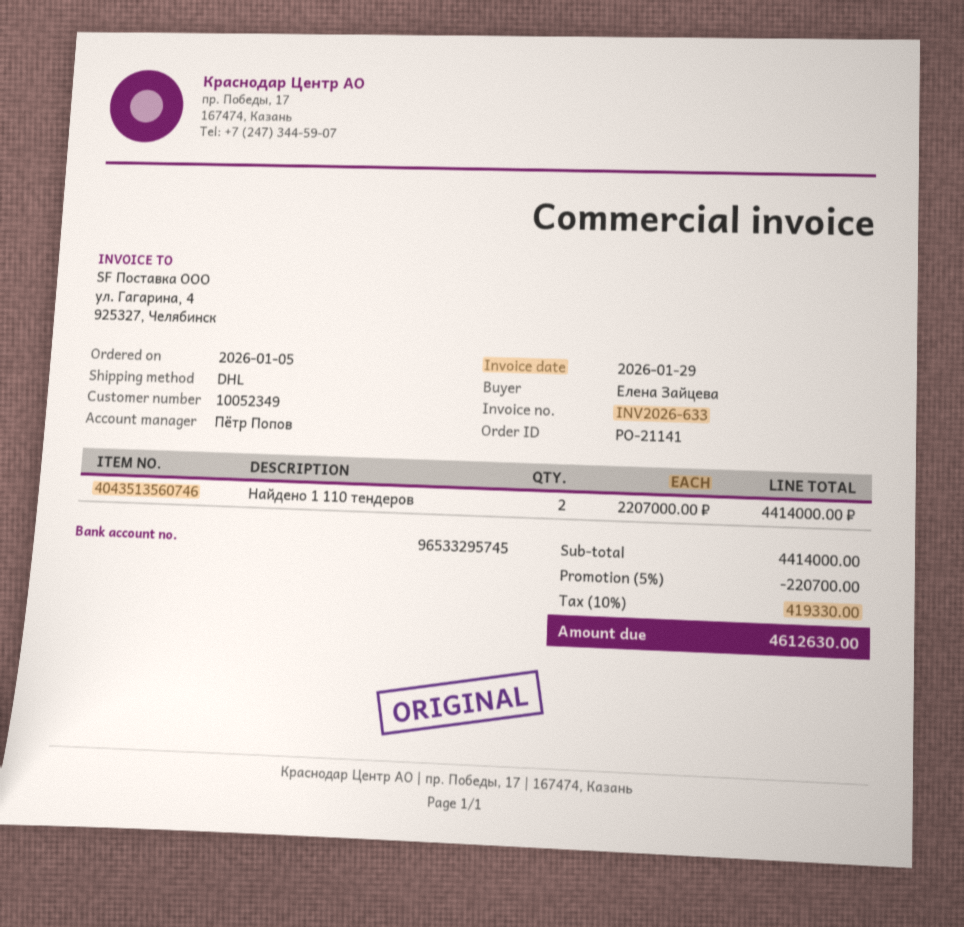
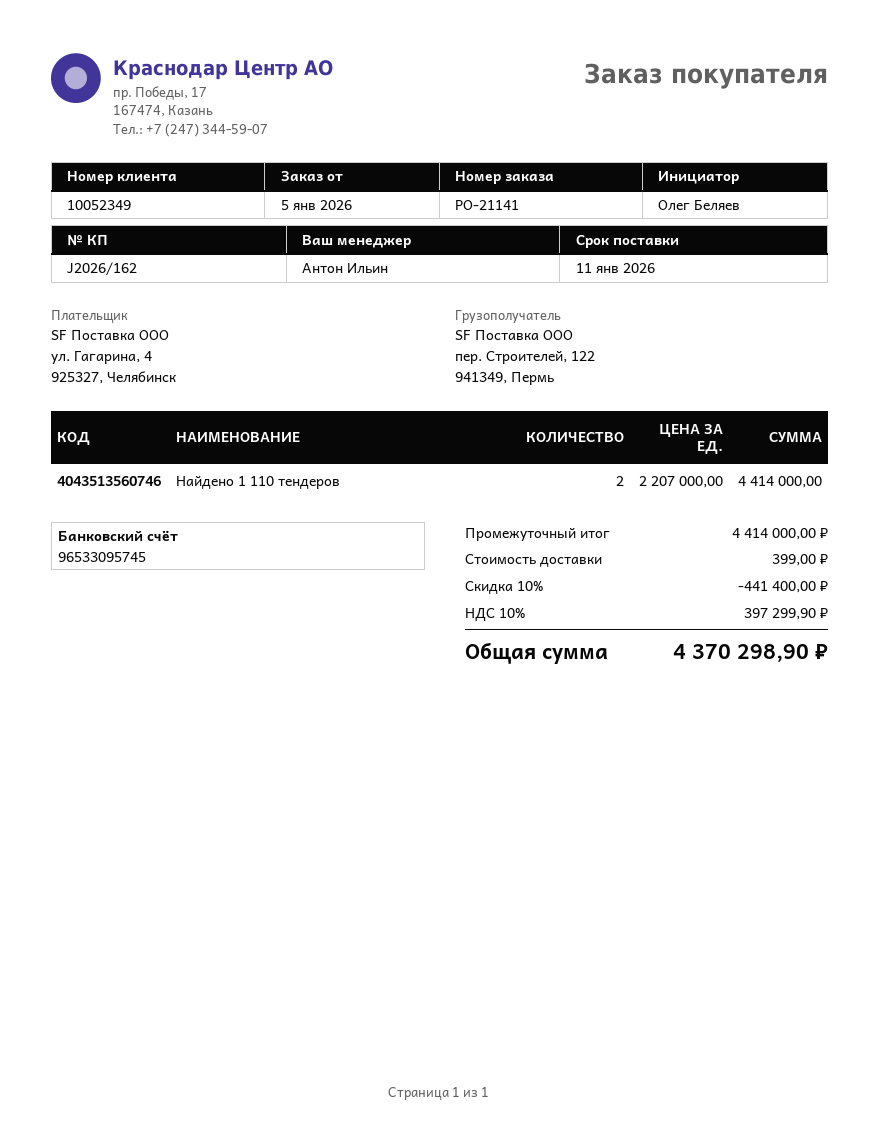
ordered by: Елена Зайцева -> Олег Беляев
sales rep: Пётр Попов -> Антон Ильин
bank account: 96533295745 -> 96533095745
discount: 5% = 220700.00 -> 10% = 441400.00
shipping: none -> 399.00
tax: 10% = 419330.00 -> 10% = 397299.90
total: 4612630.00 -> 4370298.90

